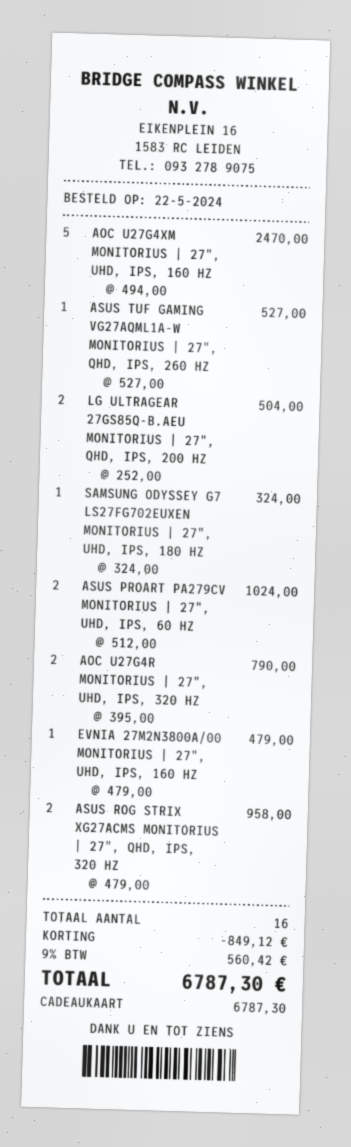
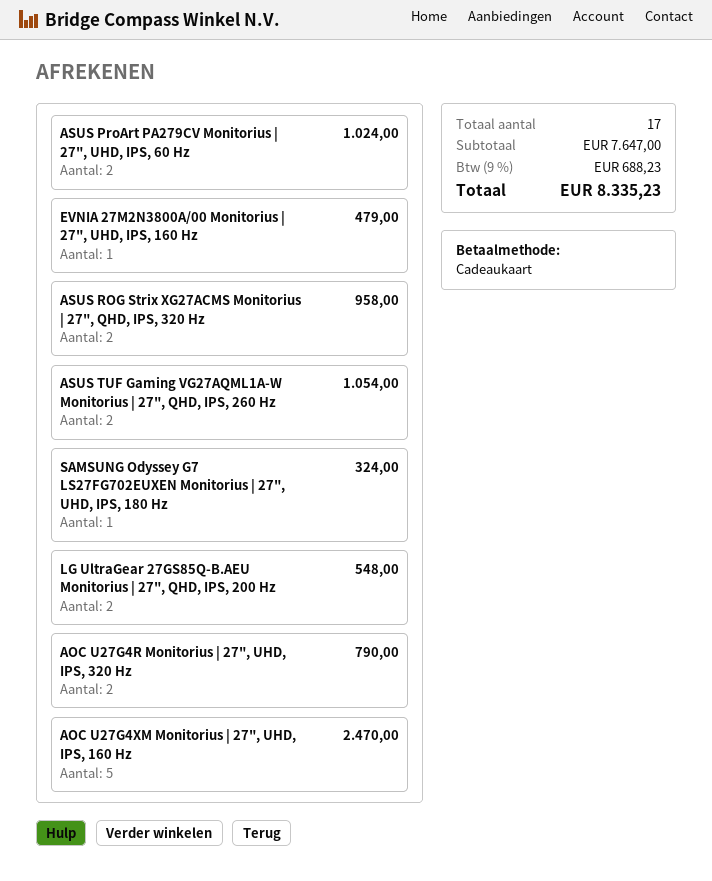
ASUS TUF GAMING VG27AQML1A-W MONITORIUS | 27", QHD, IPS, 260 HZ: 1 for 527.00 -> 2 for 1054.00
LG ULTRAGEAR 27GS85Q-B.AEU MONITORIUS | 27", QHD, IPS, 200 HZ: 2 for 504.00 -> 2 for 548.00
total quantity: 16 -> 17
discount: 849.12 -> none
tax: 9% = 560.42 -> 9% = 688.23
total: 6787.30 -> 8335.23

